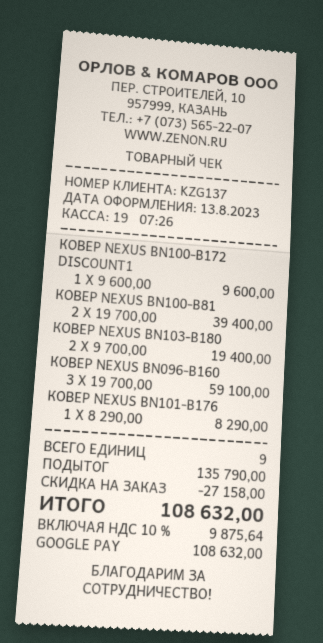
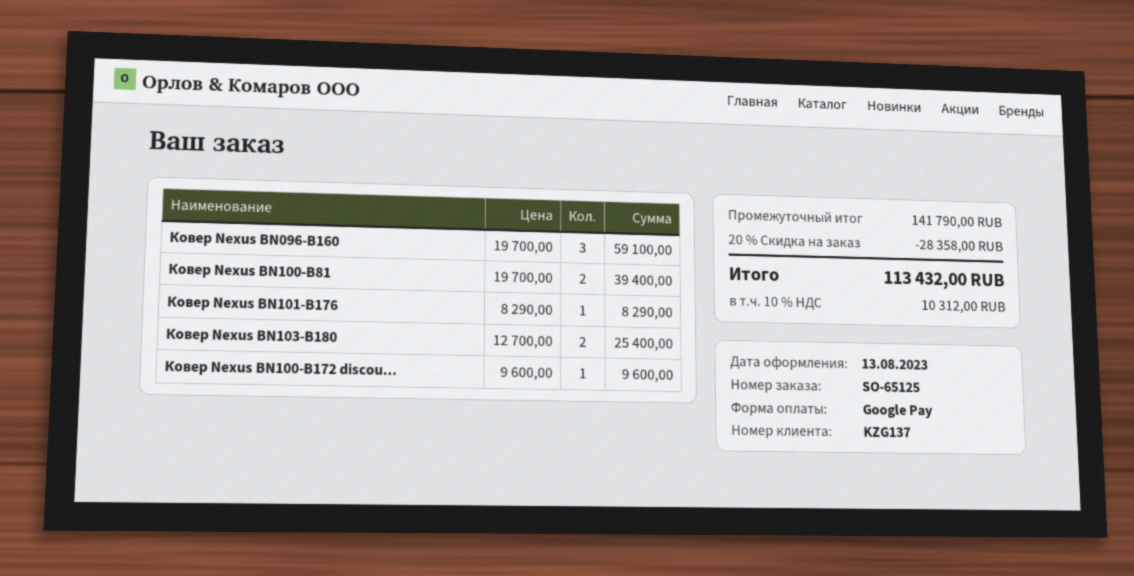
КОВЕР NEXUS BN103-B180: 2 x 9700.00 = 19400.00 -> 2 x 12700.00 = 25400.00
subtotal: 135790.00 -> 141790.00
discount: 27158.00 -> 28358.00
tax: 10% = 9875.64 -> 10% = 10312.00
total: 108632.00 -> 113432.00

